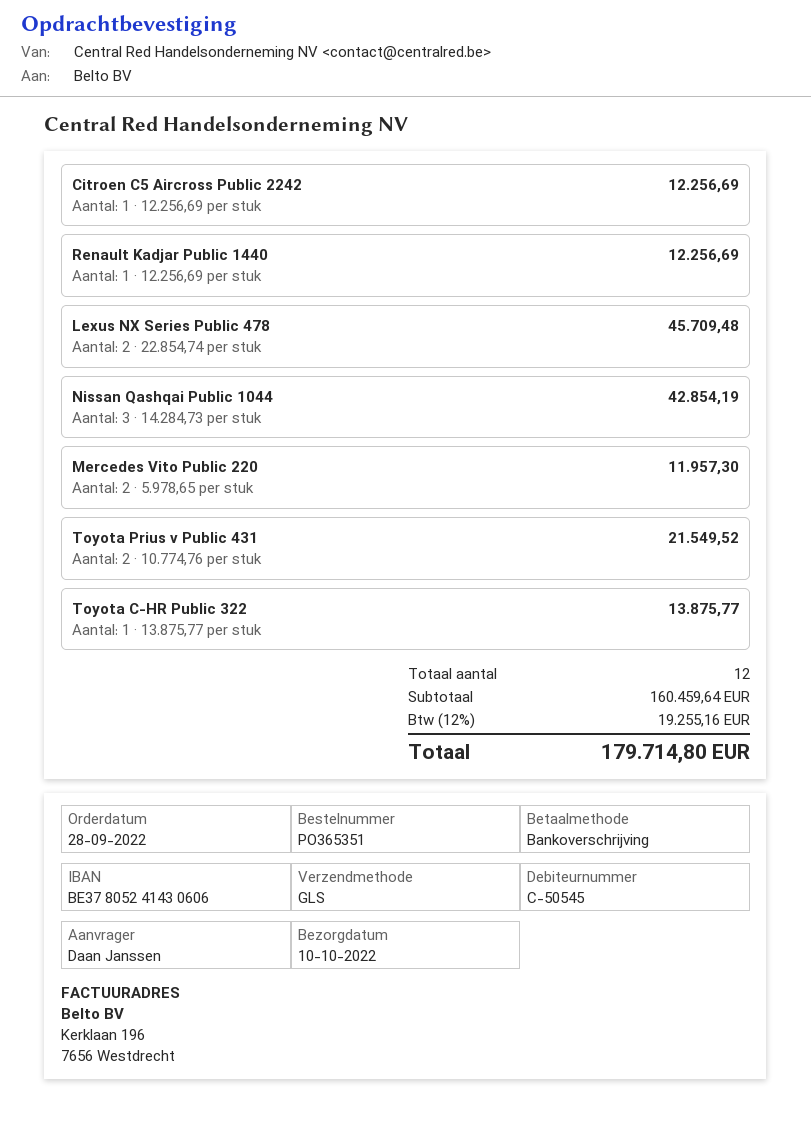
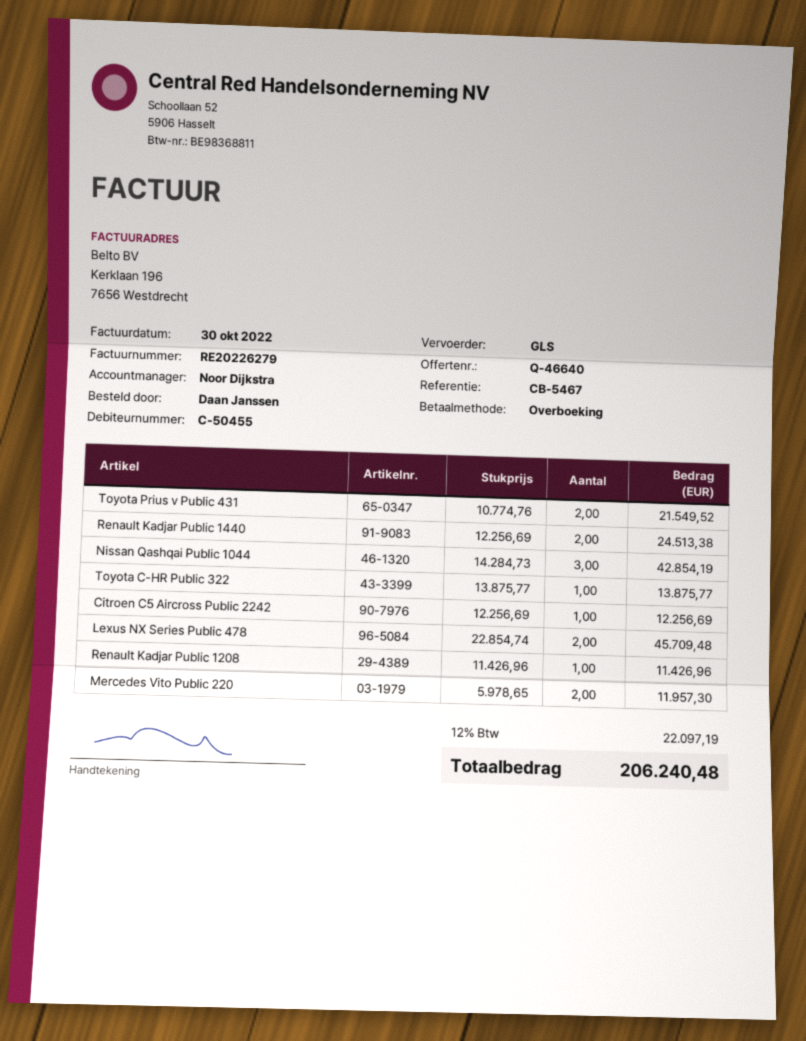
customer number: C-50545 -> C-50455
Renault Kadjar Public 1440: 1 x 12256.69 = 12256.69 -> 2 x 12256.69 = 24513.38
Renault Kadjar Public 1208: none -> 1 x 11426.96 = 11426.96
tax: 12% = 19255.16 -> 12% = 22097.19
total: 179714.80 -> 206240.48

